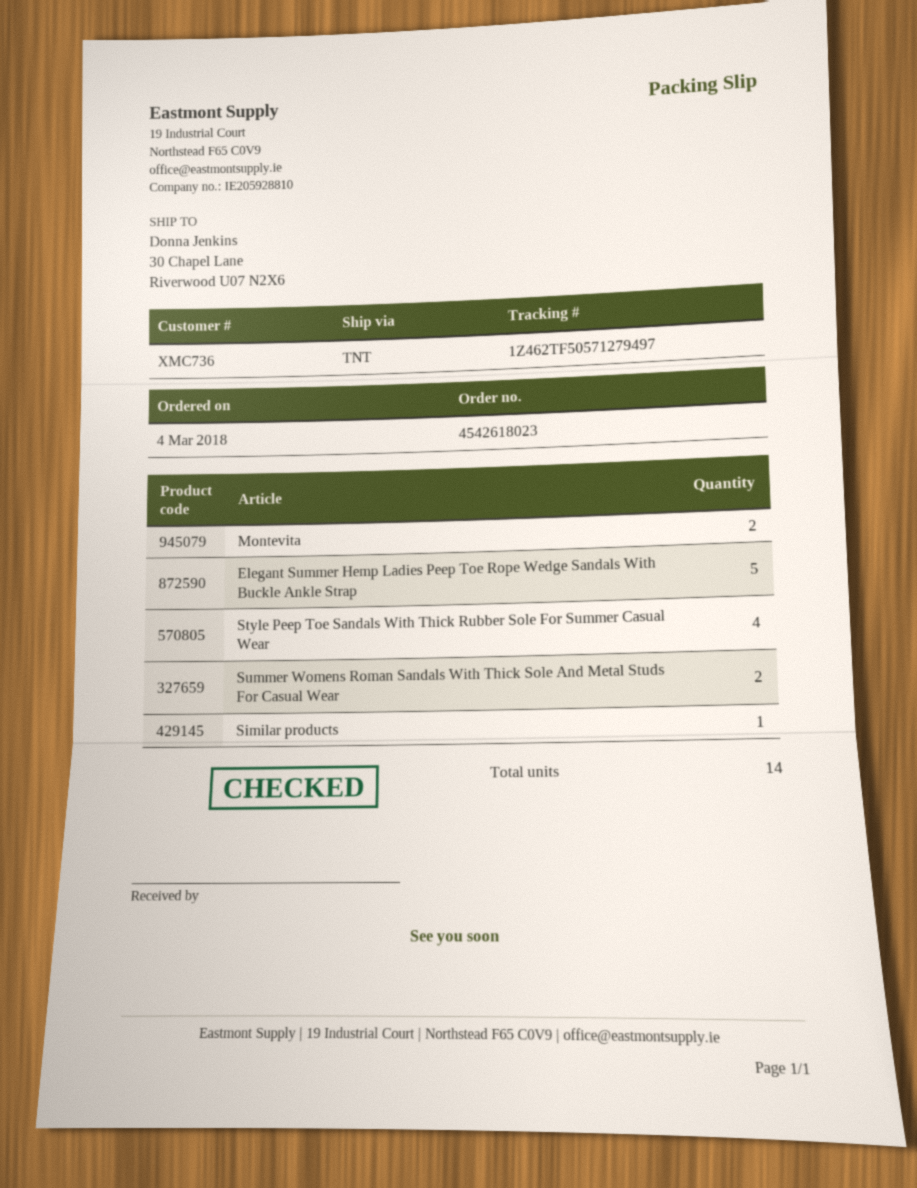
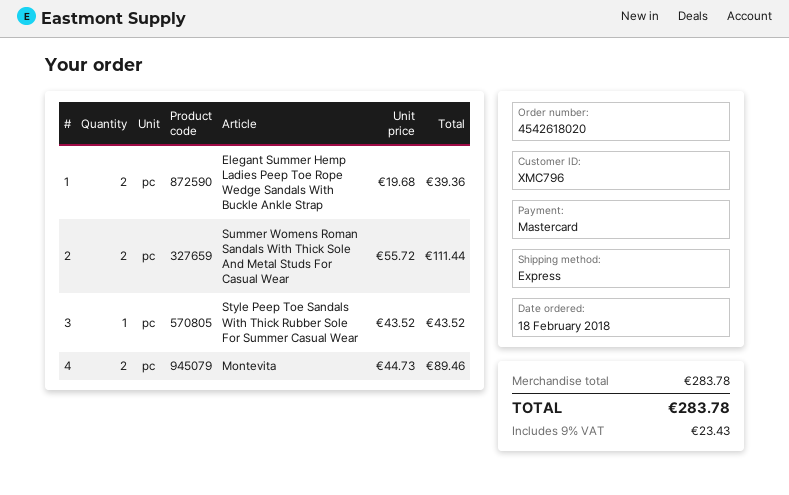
order number: 4542618023 -> 4542618020
order date: 2018-03-04 -> 2018-02-18
customer number: XMC736 -> XMC796
shipping method: TNT -> express
Elegant Summer Hemp Ladies Peep Toe Rope Wedge Sandals With Buckle Ankle Strap: 5 -> 2
Style Peep Toe Sandals With Thick Rubber Sole For Summer Casual Wear: 4 -> 1
Similar products: 1 -> none

